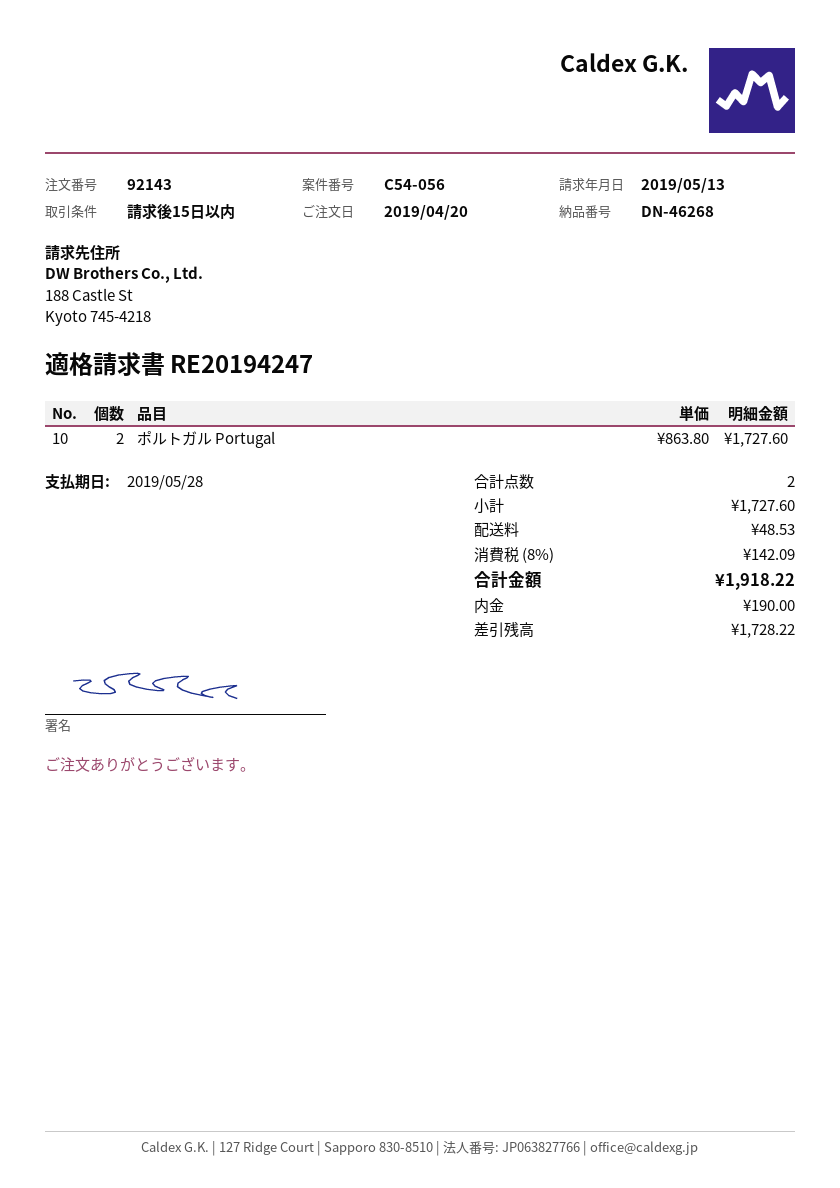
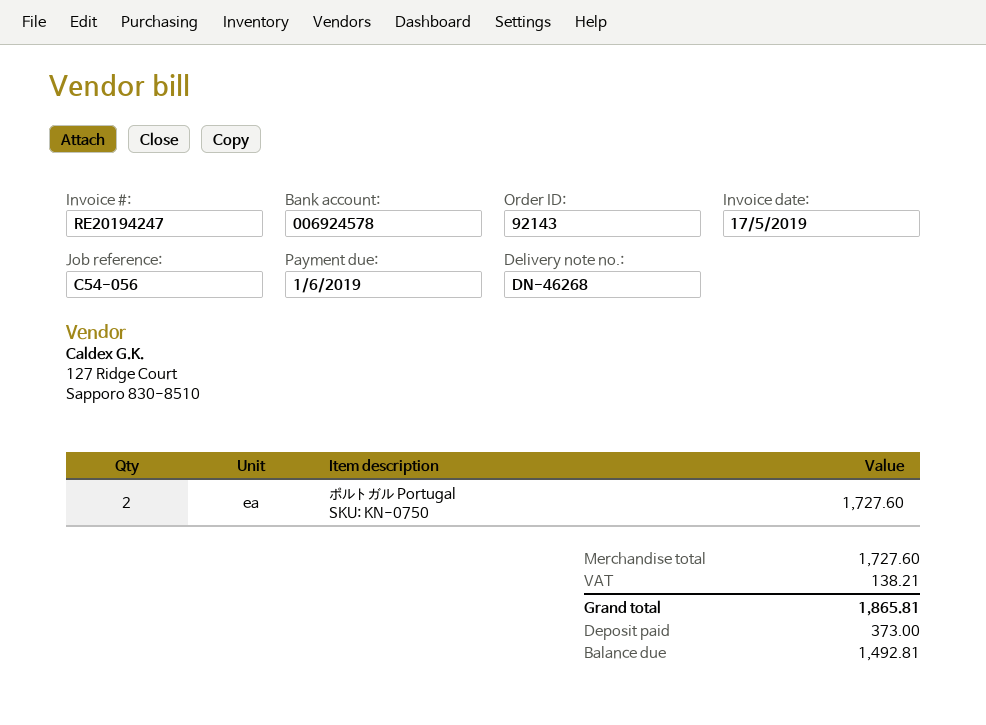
invoice date: 2019-05-13 -> 2019-05-17
due date: 2019-05-28 -> 2019-06-01
shipping: 48.53 -> none
tax: 142.09 -> 138.21
total: 1918.22 -> 1865.81
deposit: 190.00 -> 373.00
balance: 1728.22 -> 1492.81

